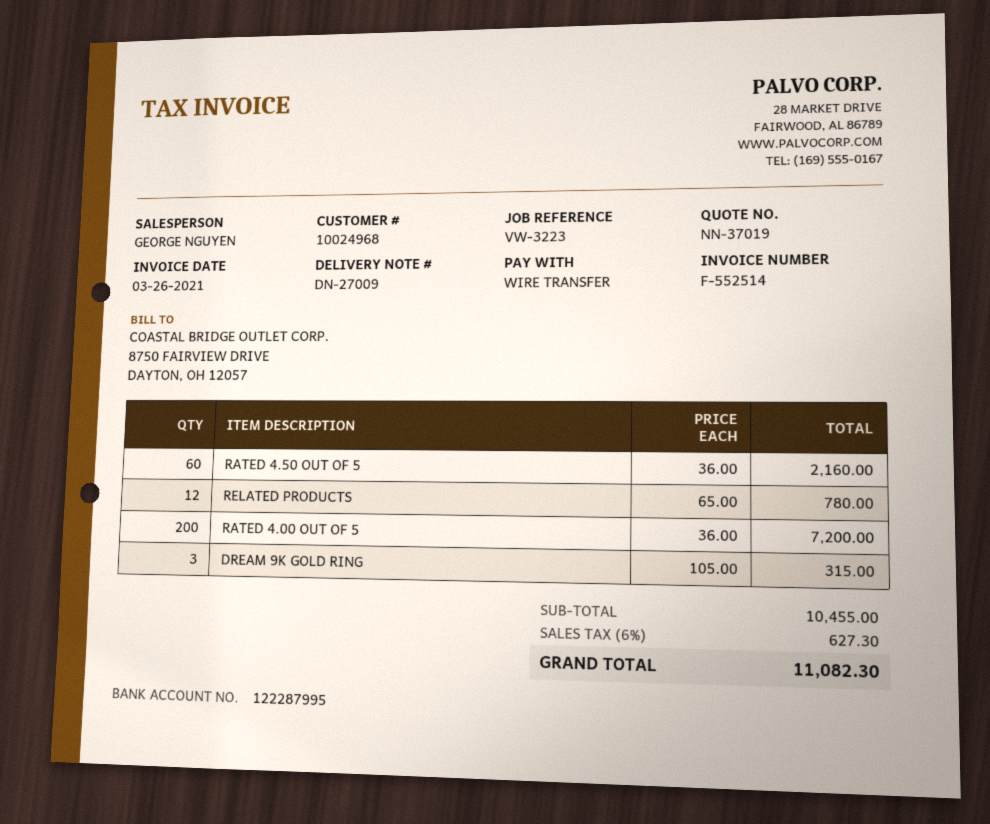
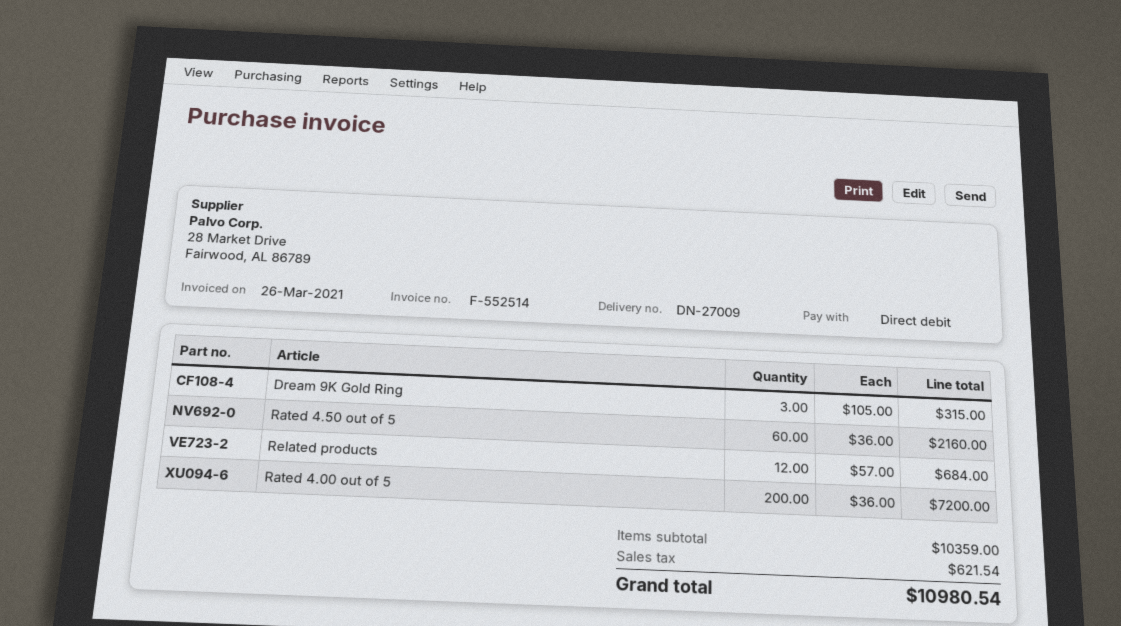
payment method: bank transfer -> direct debit
RELATED PRODUCTS: 12 x 65.00 = 780.00 -> 12 x 57.00 = 684.00
subtotal: 10455.00 -> 10359.00
tax: 627.30 -> 621.54
total: 11082.30 -> 10980.54

